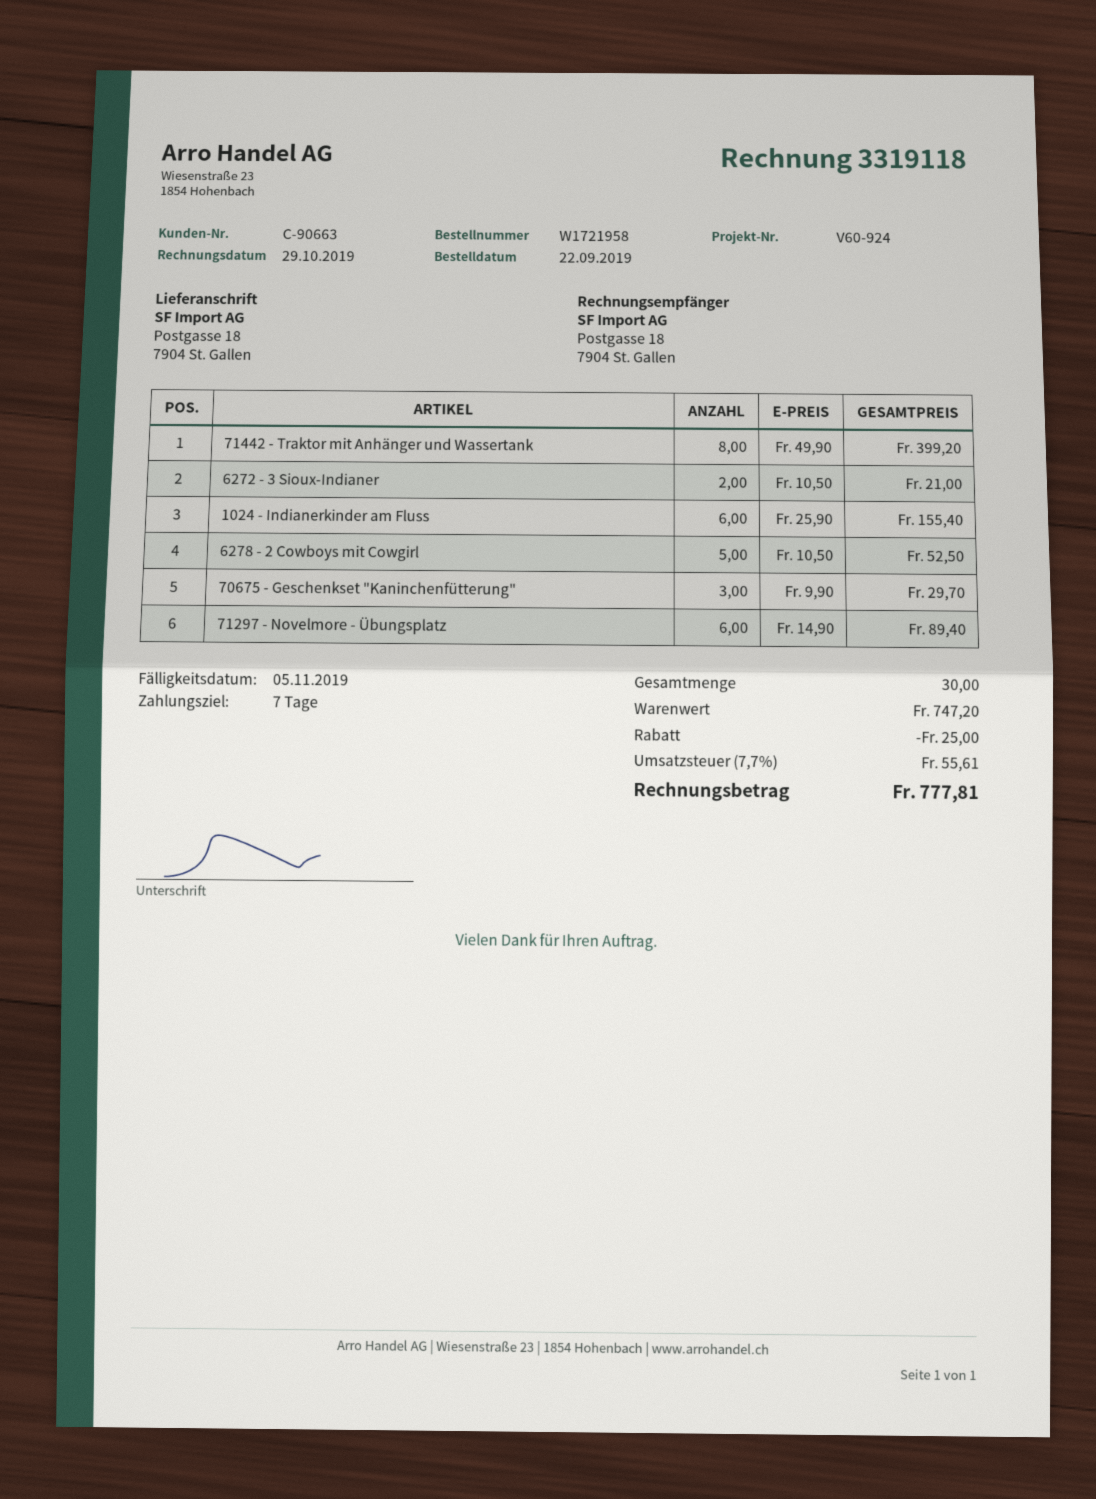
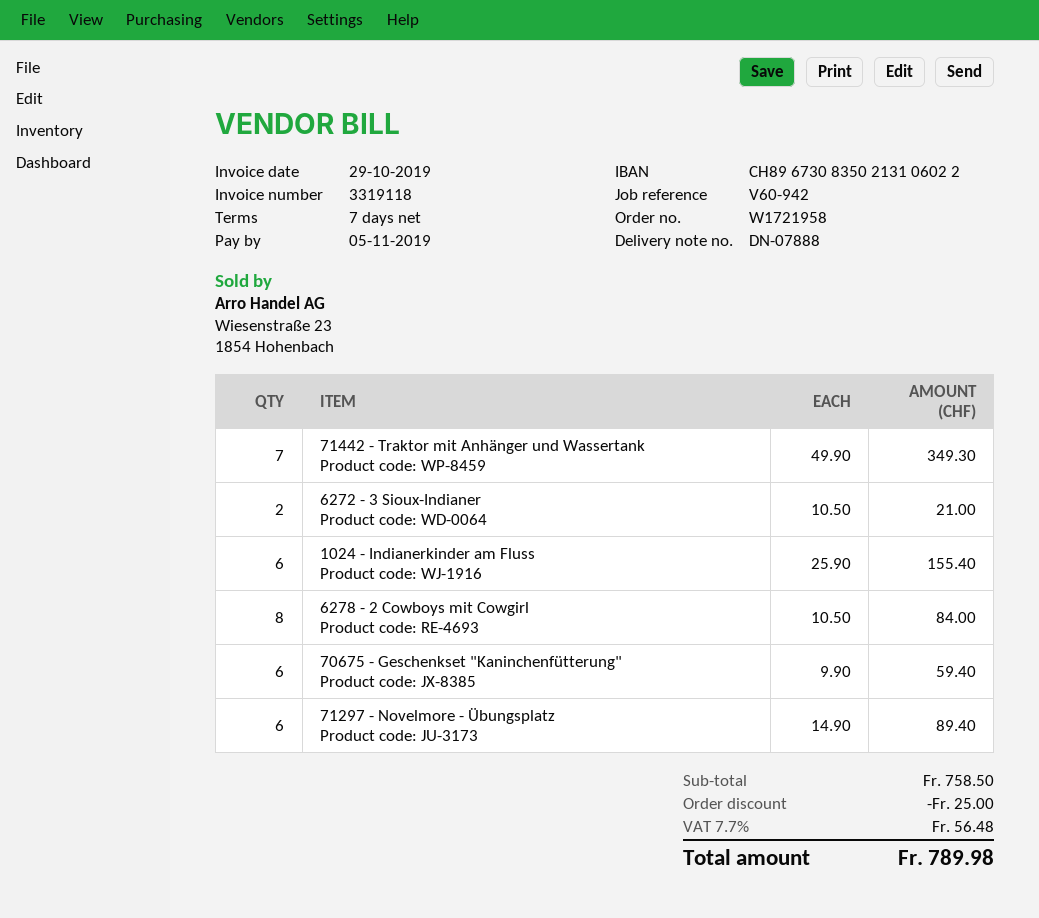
reference: V60-924 -> V60-942
71442 - Traktor mit Anhänger und Wassertank: 8 x 49.90 = 399.20 -> 7 x 49.90 = 349.30
6278 - 2 Cowboys mit Cowgirl: 5 x 10.50 = 52.50 -> 8 x 10.50 = 84.00
70675 - Geschenkset "Kaninchenfütterung": 3 x 9.90 = 29.70 -> 6 x 9.90 = 59.40
subtotal: 747.20 -> 758.50
tax: 7.7% = 55.61 -> 7.7% = 56.48
total: 777.81 -> 789.98

